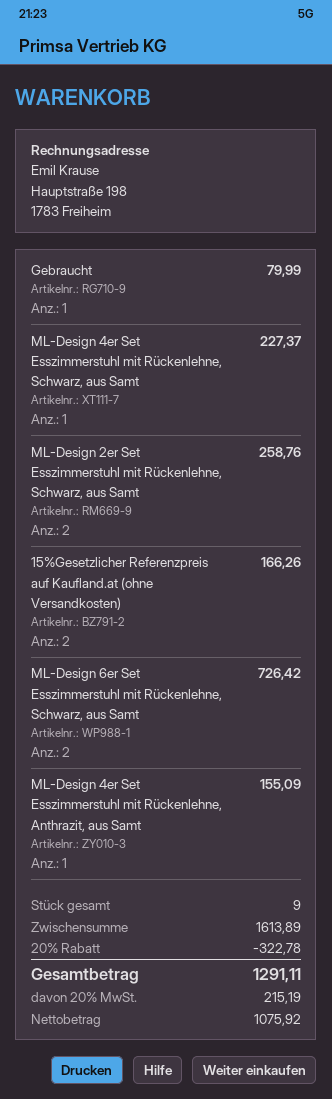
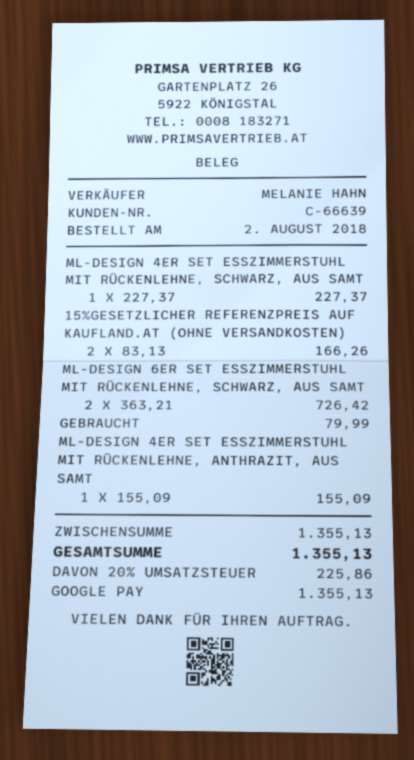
ML-Design 2er Set Esszimmerstuhl mit Rückenlehne, Schwarz, aus Samt: 2 for 258.76 -> none
subtotal: 1613.89 -> 1355.13
discount: 20% = 322.78 -> none
tax: 20% = 215.19 -> 20% = 225.86
total: 1291.11 -> 1355.13

